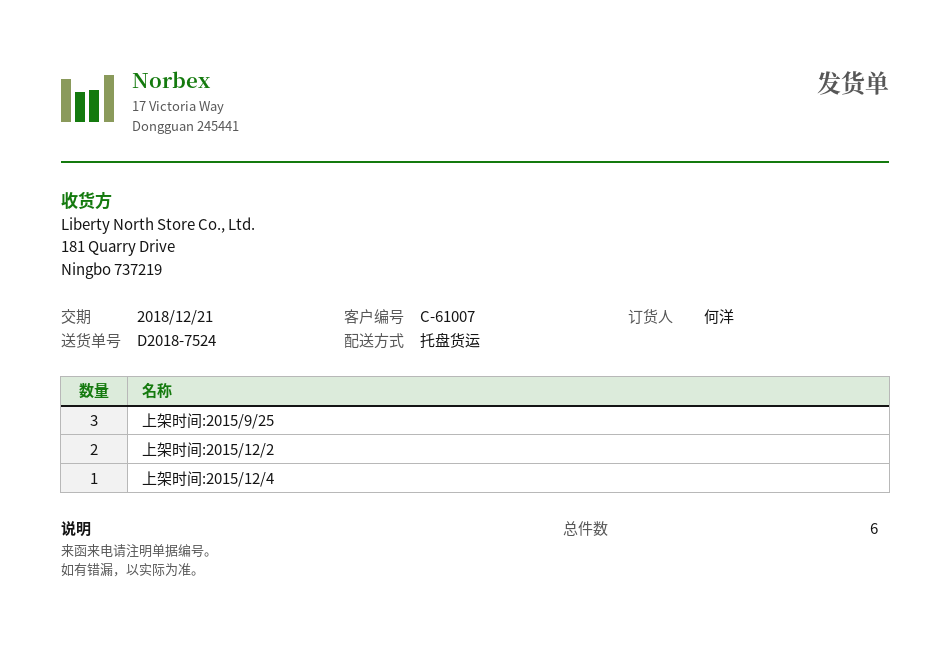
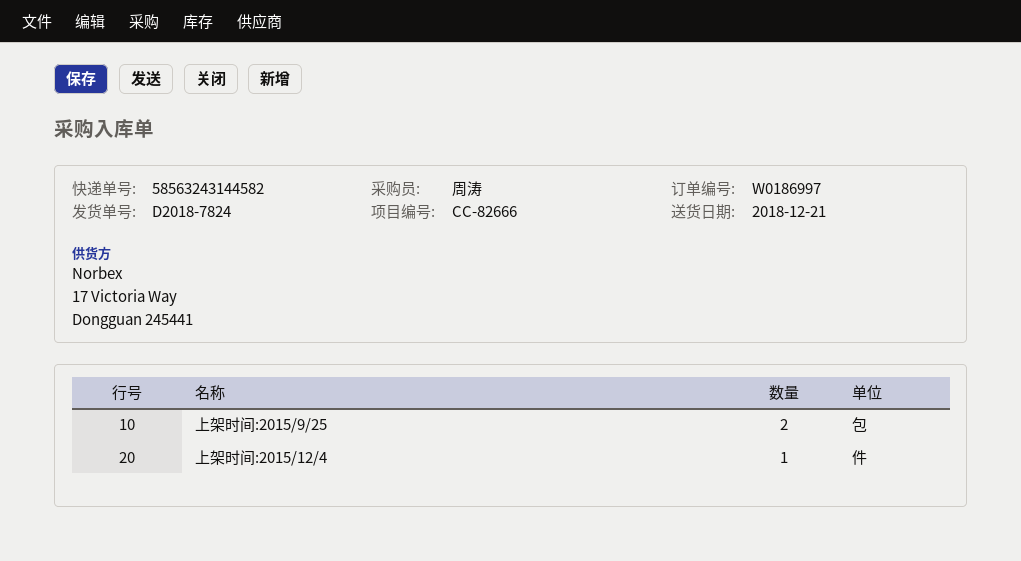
delivery note number: D2018-7524 -> D2018-7824
ordered by: 何洋 -> 周涛
上架时间:2015/9/25: 3 -> 2
上架时间:2015/12/2: 2 -> none

